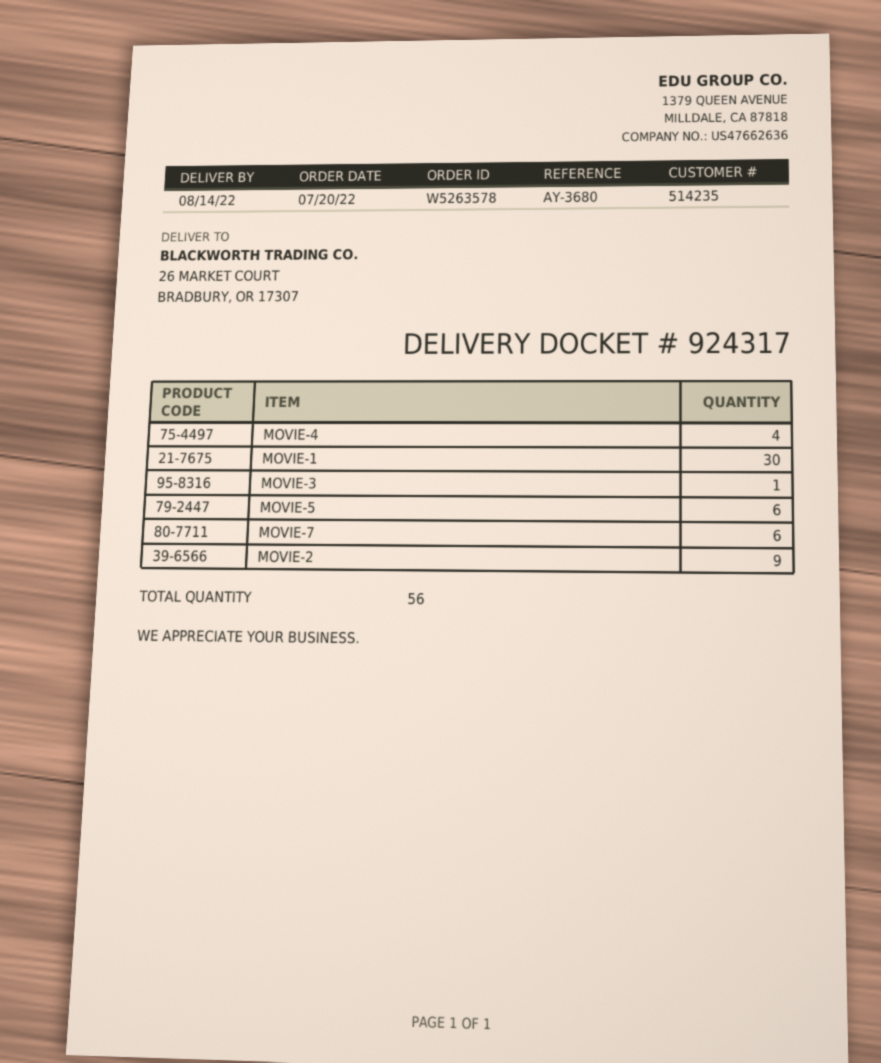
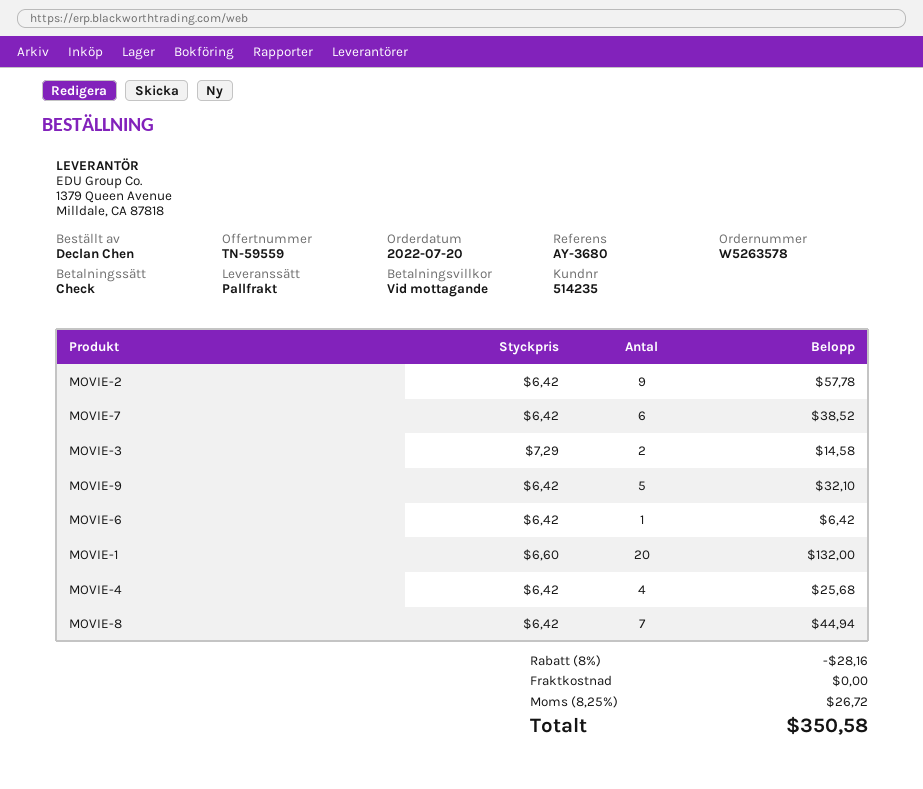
MOVIE-1: 30 -> 20
MOVIE-3: 1 -> 2
MOVIE-5: 6 -> none
MOVIE-9: none -> 5
MOVIE-6: none -> 1
MOVIE-8: none -> 7

